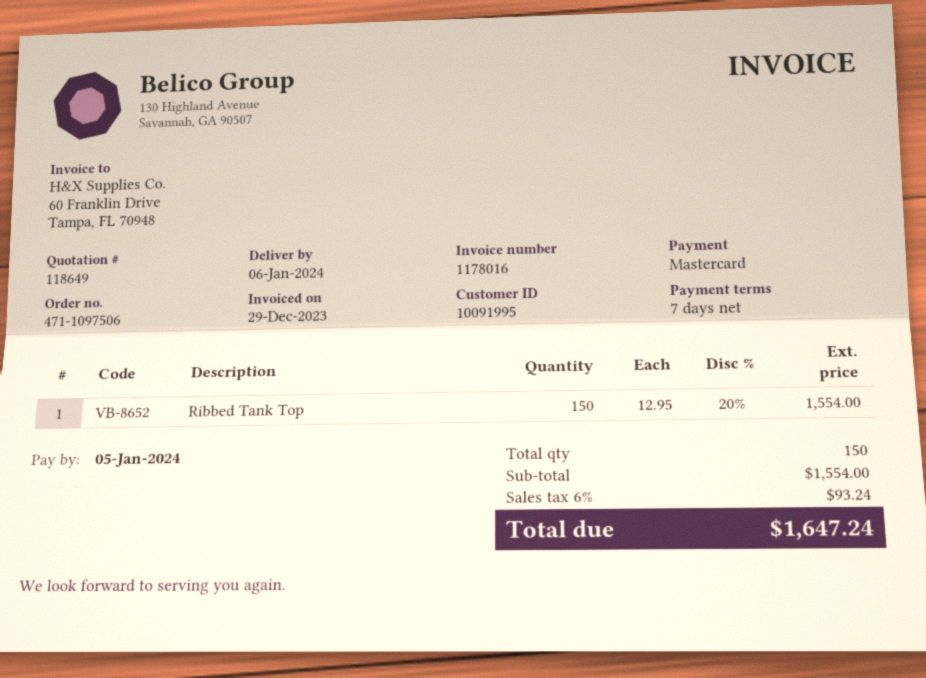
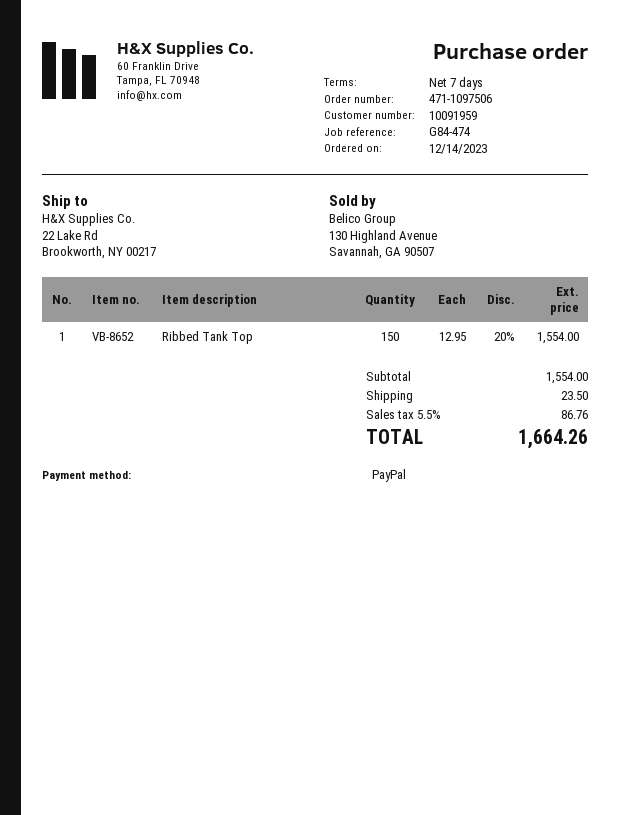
customer number: 10091995 -> 10091959
payment method: Mastercard -> PayPal
shipping: none -> 23.50
tax: 6% = 93.24 -> 5.5% = 86.76
total: 1647.24 -> 1664.26

